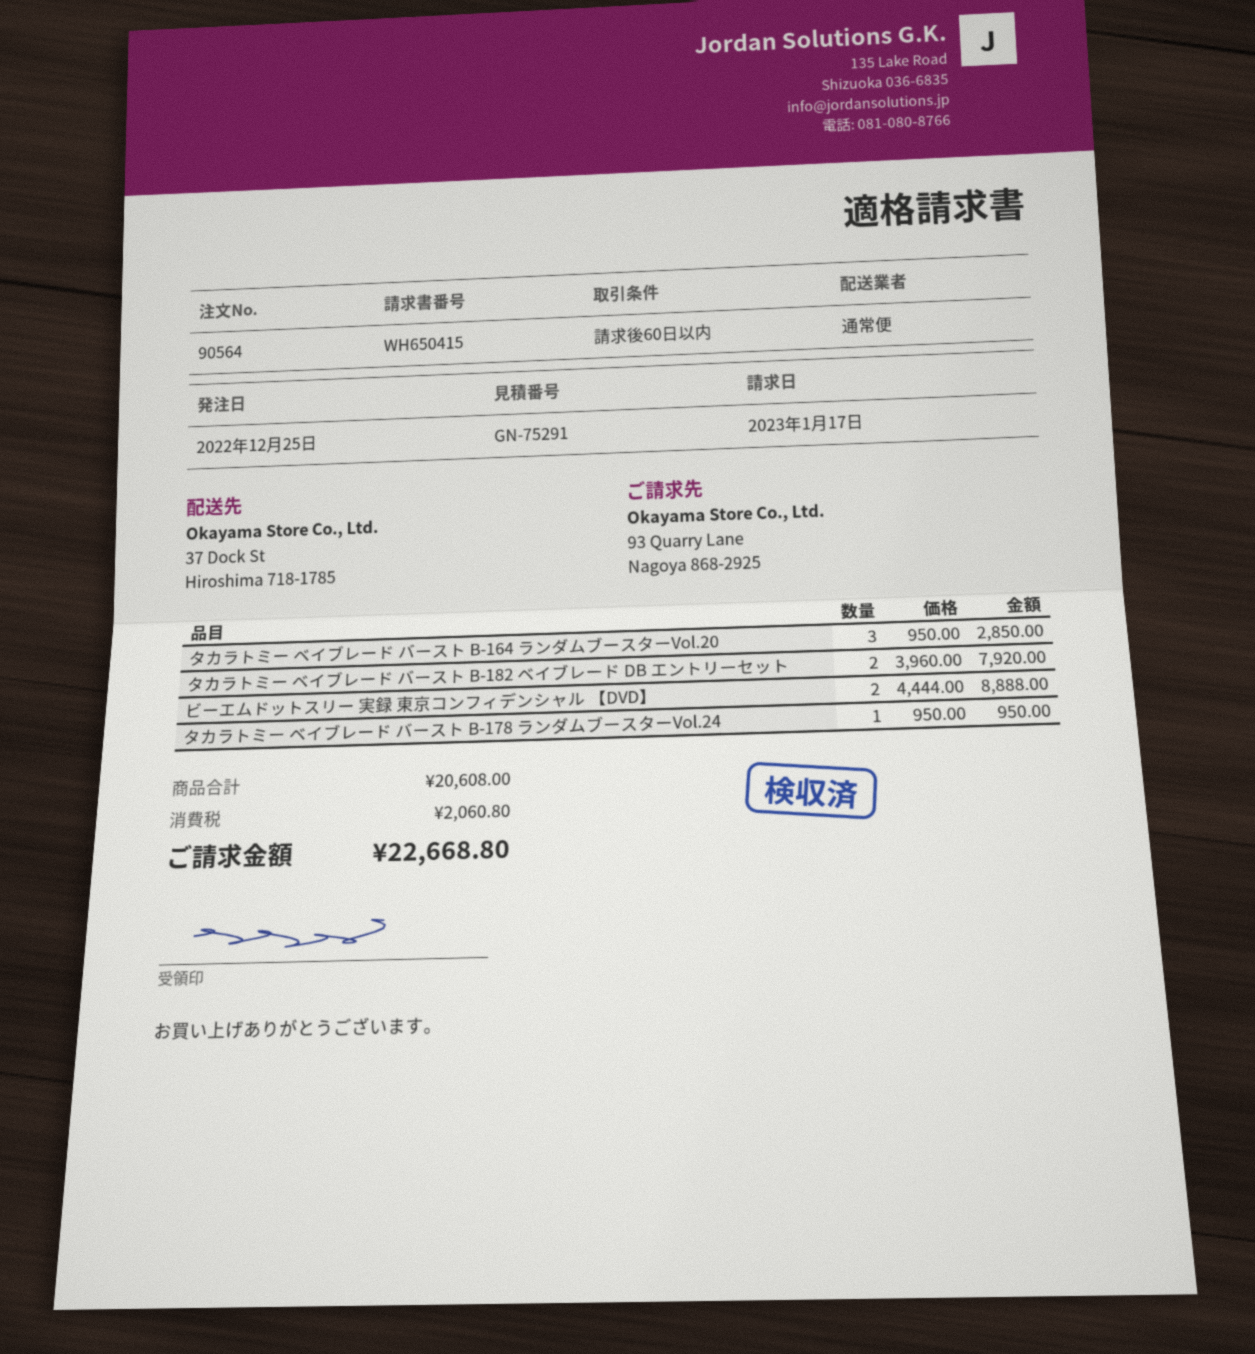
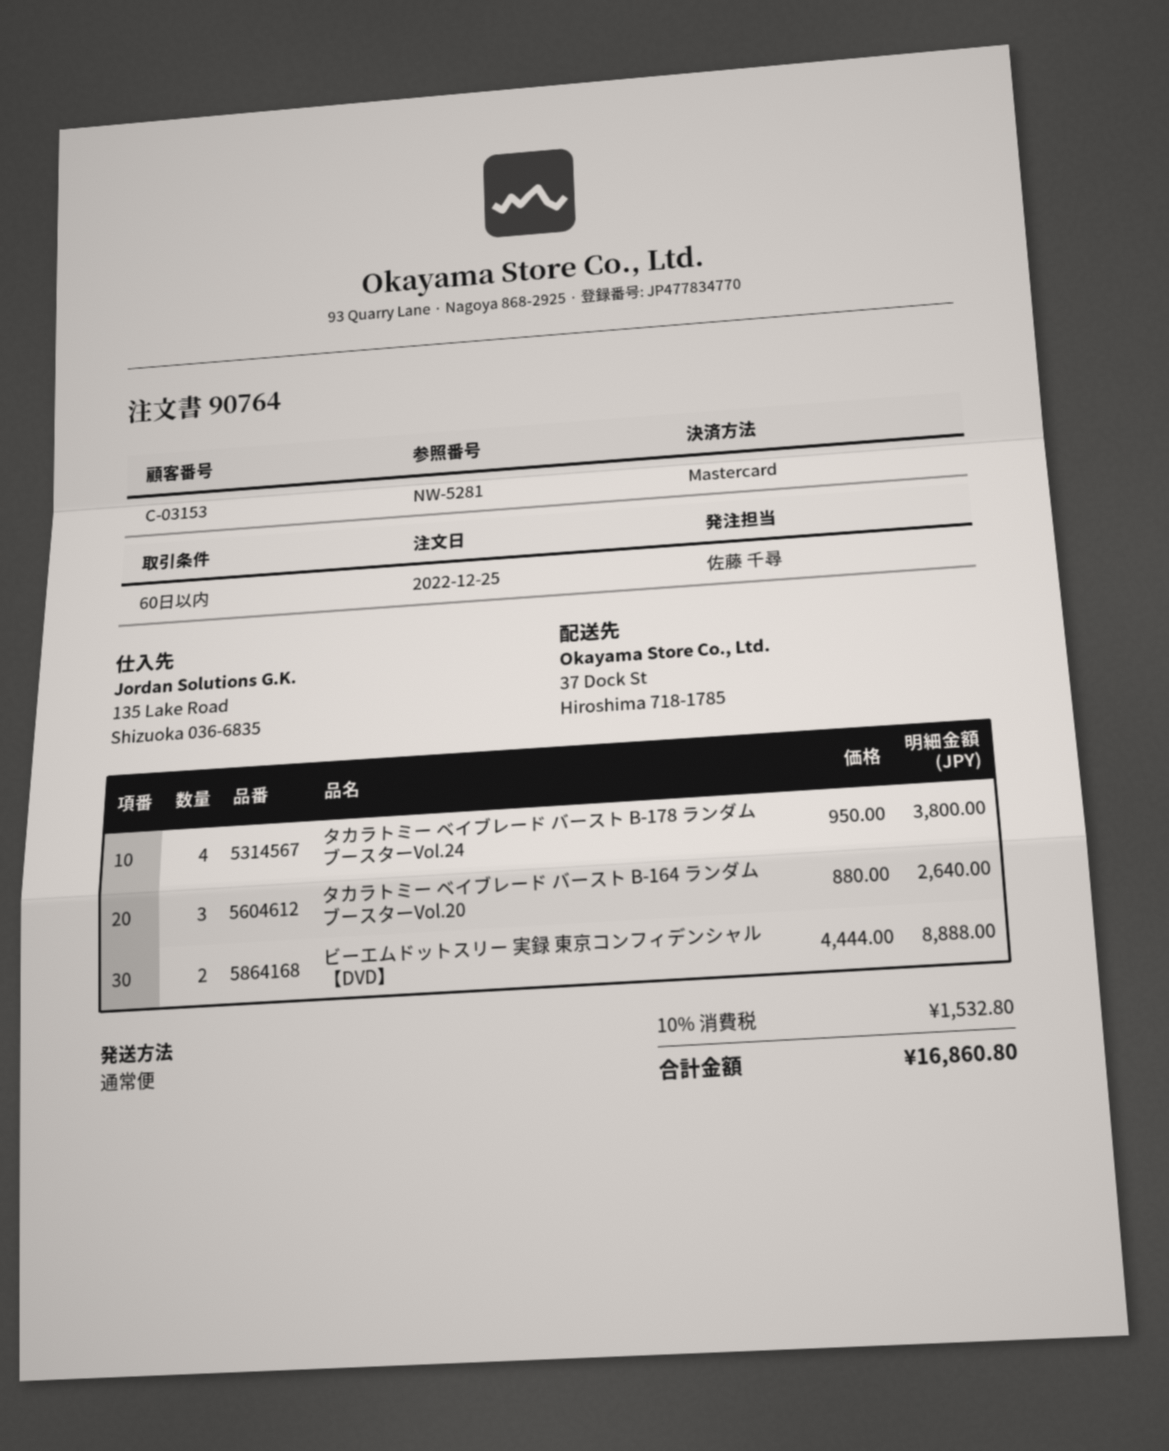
order number: 90564 -> 90764
タカラトミー ベイブレード バースト B-164 ランダムブースターVol.20: 3 x 950.00 = 2850.00 -> 3 x 880.00 = 2640.00
タカラトミー ベイブレード バースト B-182 ベイブレード DB エントリーセット: 2 x 3960.00 = 7920.00 -> none
タカラトミー ベイブレード バースト B-178 ランダムブースターVol.24: 1 x 950.00 = 950.00 -> 4 x 950.00 = 3800.00
tax: 2060.80 -> 1532.80
total: 22668.80 -> 16860.80

